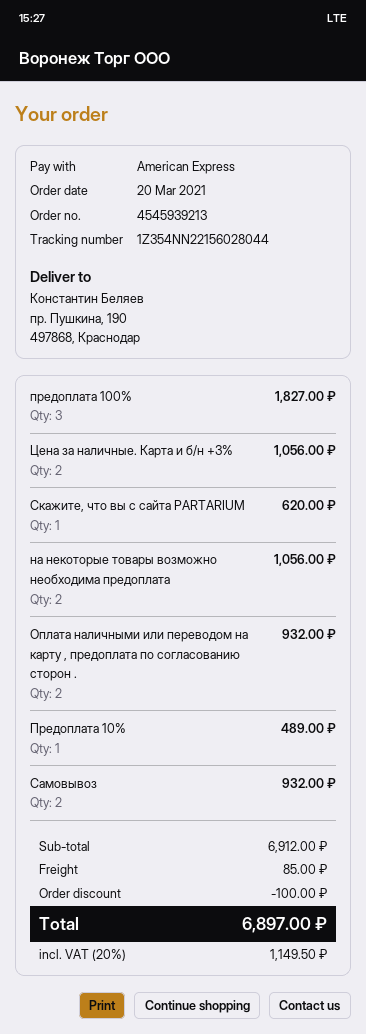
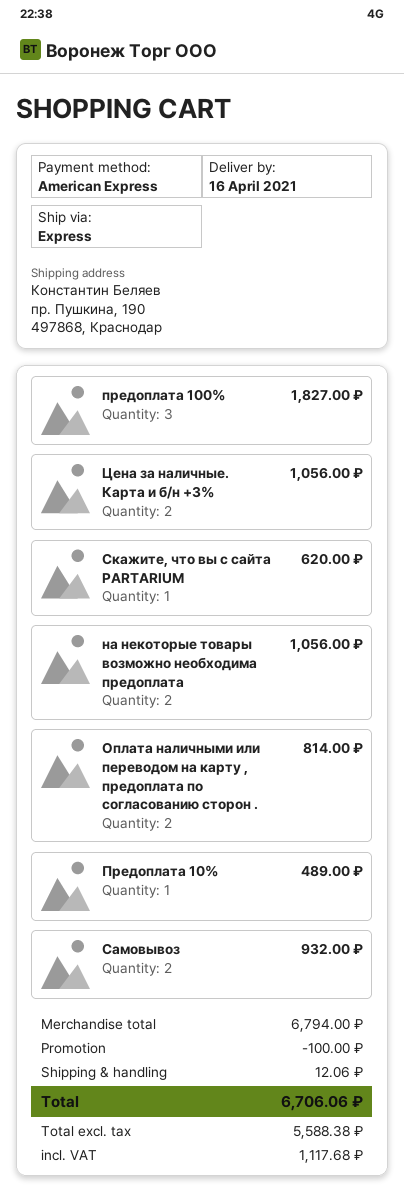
Оплата наличными или переводом на карту , предоплата по согласованию сторон .: 2 for 932.00 -> 2 for 814.00
subtotal: 6912.00 -> 6794.00
shipping: 85.00 -> 12.06
tax: 1149.50 -> 1117.68
total: 6897.00 -> 6706.06

